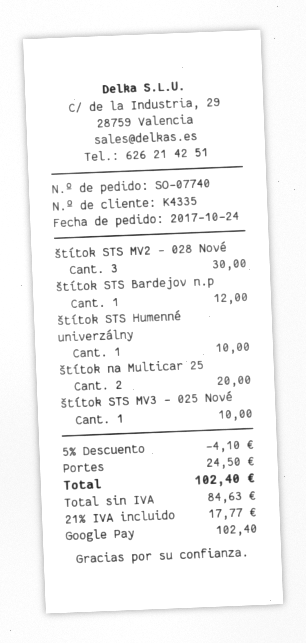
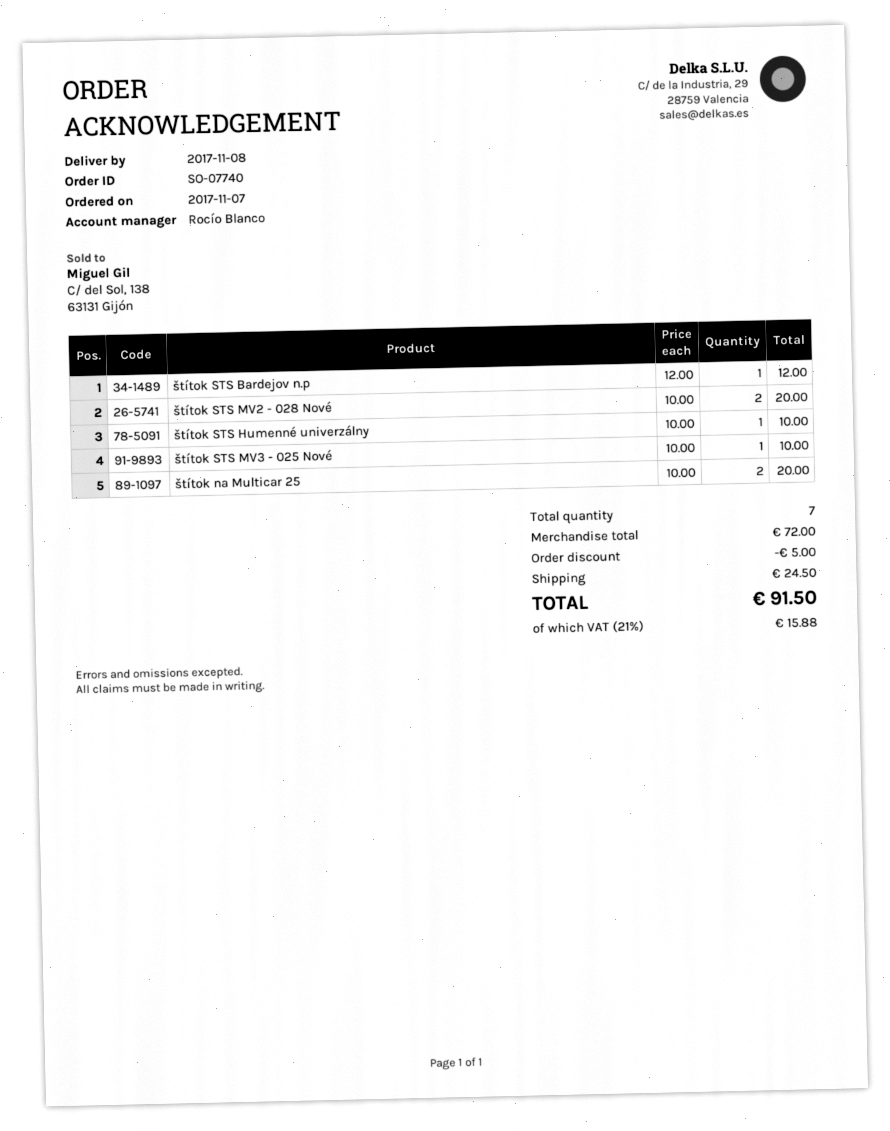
order date: 2017-10-24 -> 2017-11-07
štítok STS MV2 - 028 Nové: 3 for 30.00 -> 2 for 20.00
discount: 4.10 -> 5.00
tax: 21% = 17.77 -> 21% = 15.88
total: 102.40 -> 91.50

